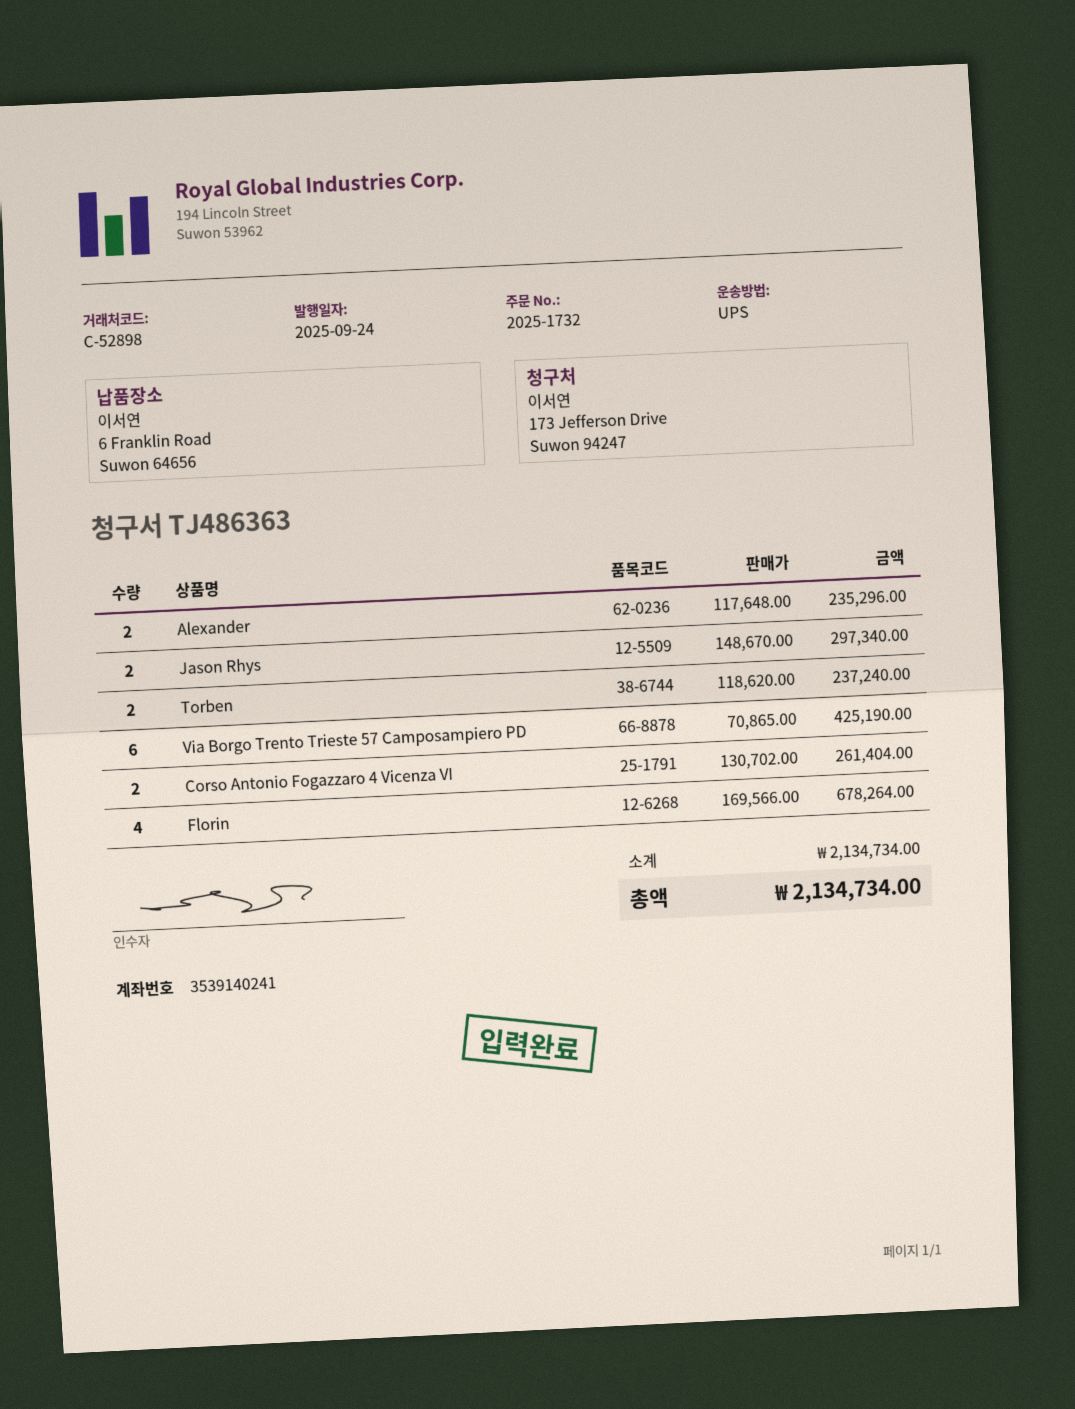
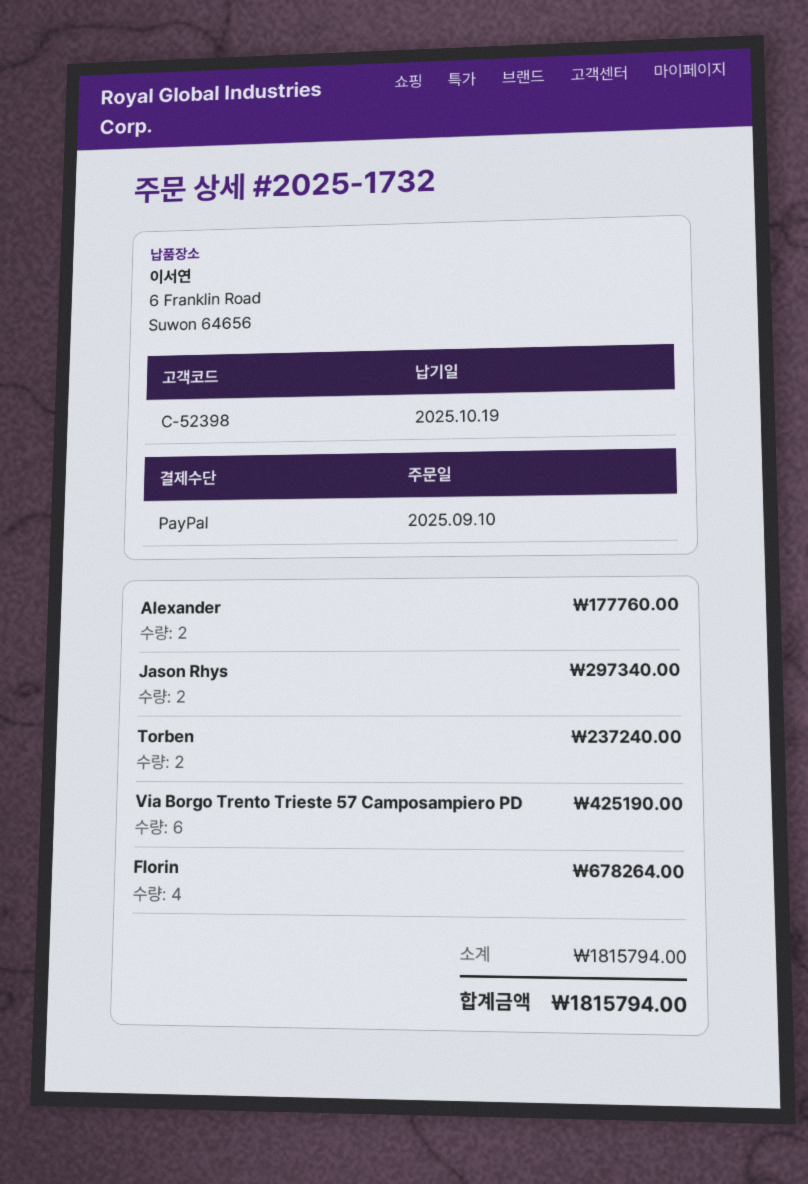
customer number: C-52898 -> C-52398
Alexander: 2 for 235296.00 -> 2 for 177760.00
Corso Antonio Fogazzaro 4 Vicenza VI: 2 for 261404.00 -> none
subtotal: 2134734.00 -> 1815794.00
total: 2134734.00 -> 1815794.00

